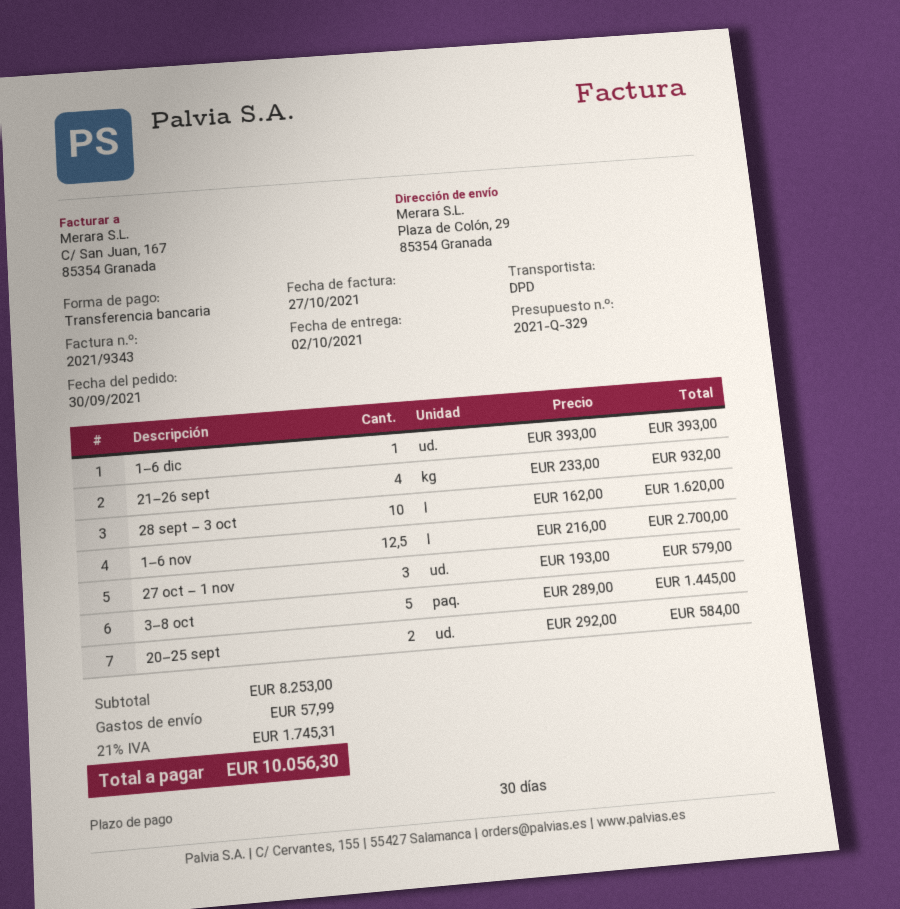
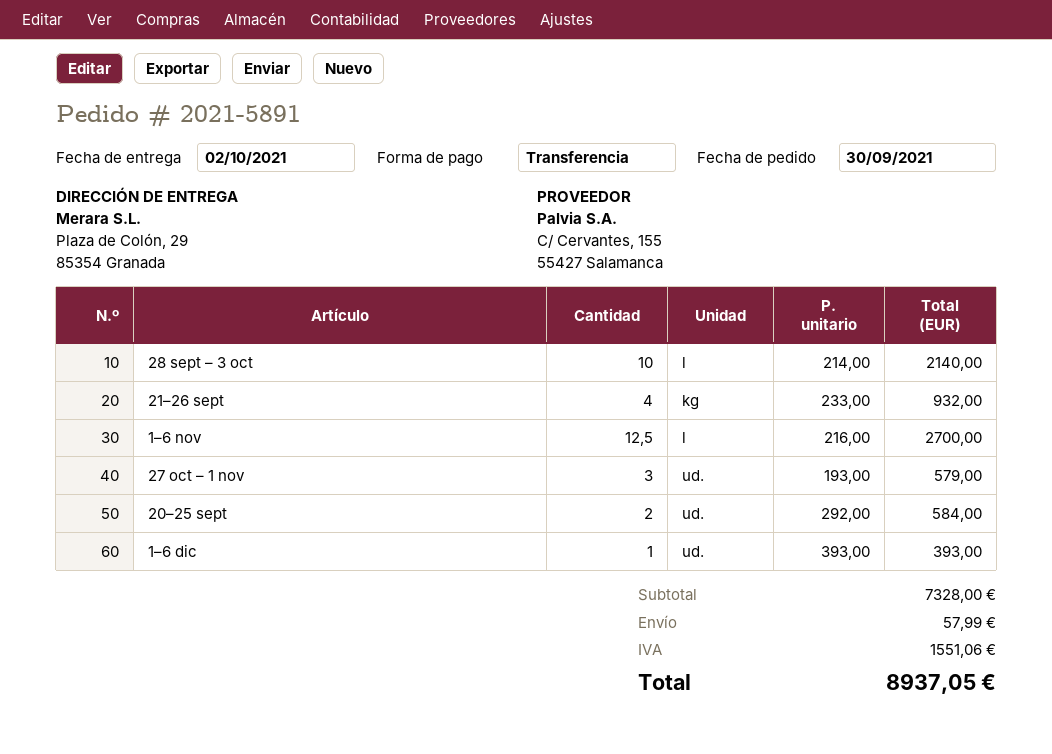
28 sept – 3 oct: 10 x 162.00 = 1620.00 -> 10 x 214.00 = 2140.00
3–8 oct: 5 x 289.00 = 1445.00 -> none
subtotal: 8253.00 -> 7328.00
tax: 1745.31 -> 1551.06
total: 10056.30 -> 8937.05

